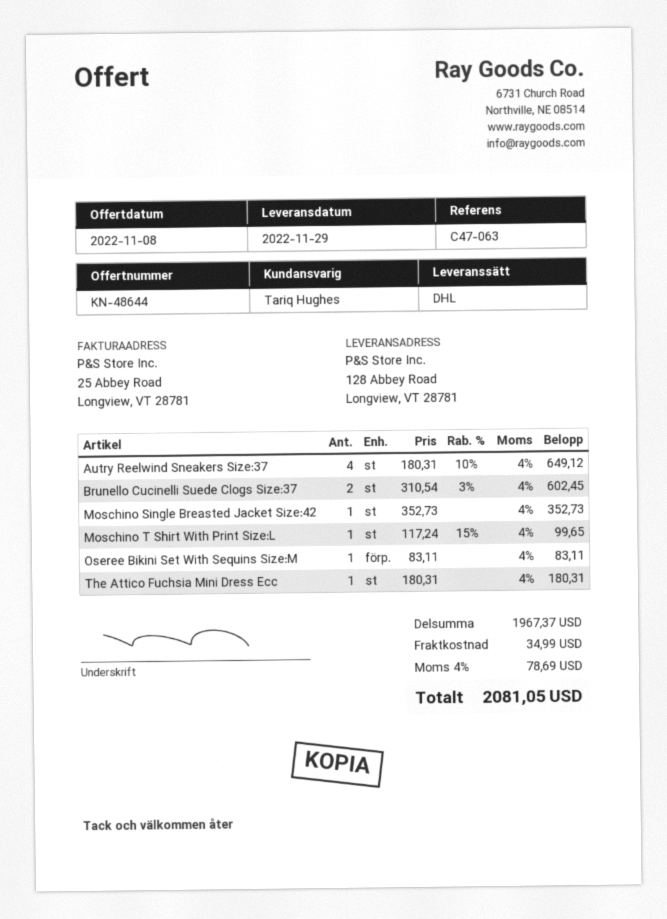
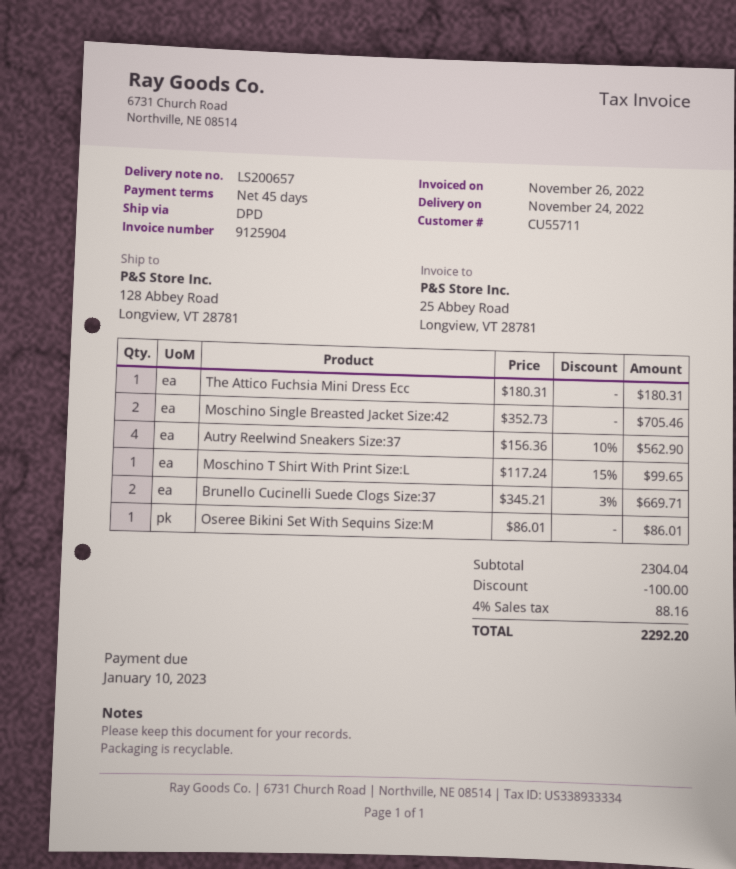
delivery date: 2022-11-29 -> 2022-11-24
shipping method: DHL -> DPD
Autry Reelwind Sneakers Size:37: 4 x 180.31 - 10% = 649.12 -> 4 x 156.36 - 10% = 562.90
Brunello Cucinelli Suede Clogs Size:37: 2 x 310.54 - 3% = 602.45 -> 2 x 345.21 - 3% = 669.71
Moschino Single Breasted Jacket Size:42: 1 x 352.73 = 352.73 -> 2 x 352.73 = 705.46
Oseree Bikini Set With Sequins Size:M: 1 x 83.11 = 83.11 -> 1 x 86.01 = 86.01
subtotal: 1967.37 -> 2304.04
discount: none -> 100.00
shipping: 34.99 -> none
tax: 4% = 78.69 -> 4% = 88.16
total: 2081.05 -> 2292.20

